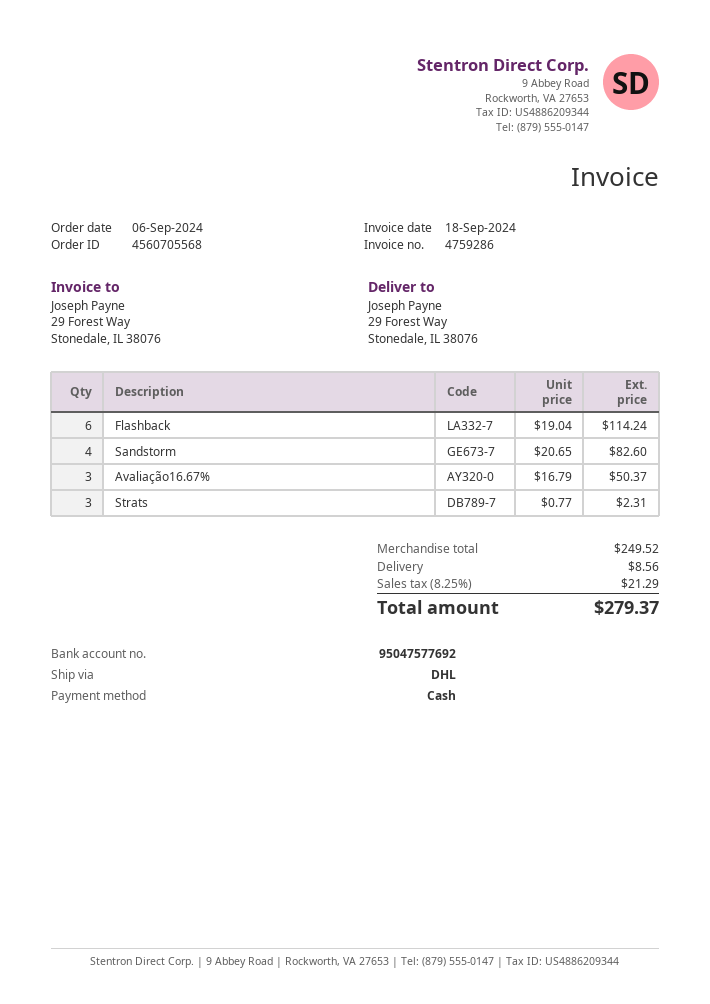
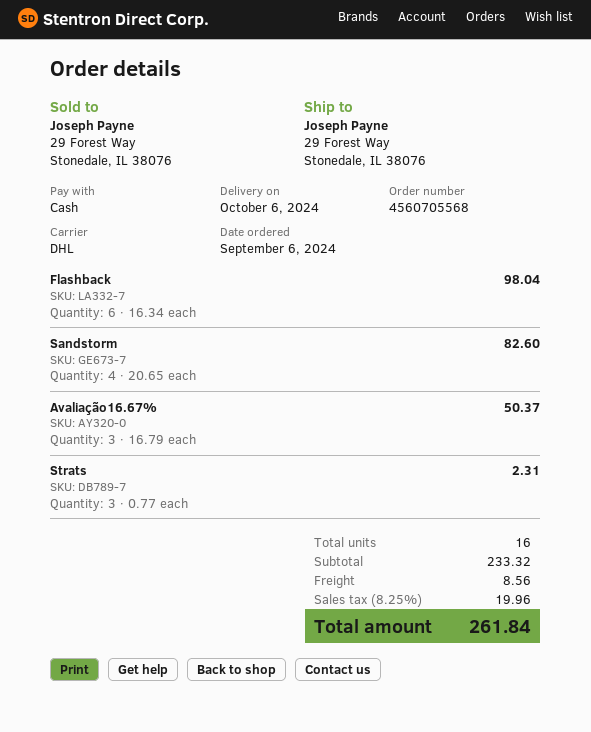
Flashback: 6 x 19.04 = 114.24 -> 6 x 16.34 = 98.04
subtotal: 249.52 -> 233.32
tax: 8.25% = 21.29 -> 8.25% = 19.96
total: 279.37 -> 261.84

